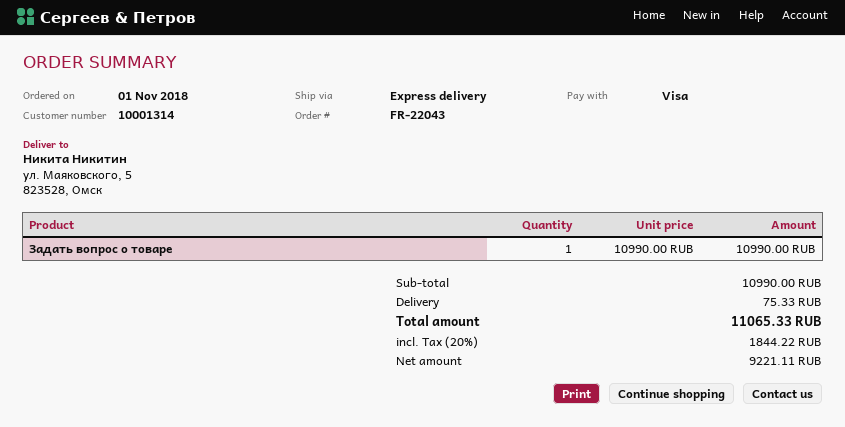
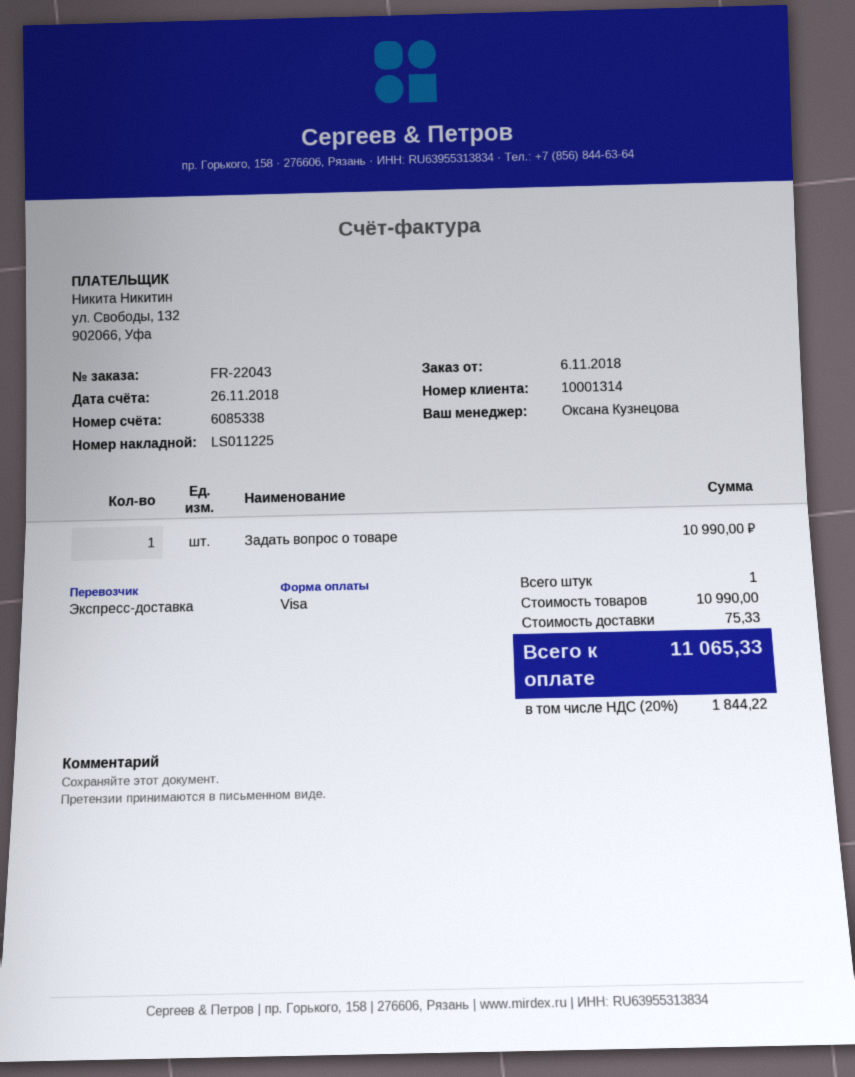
order date: 2018-11-01 -> 2018-11-06

